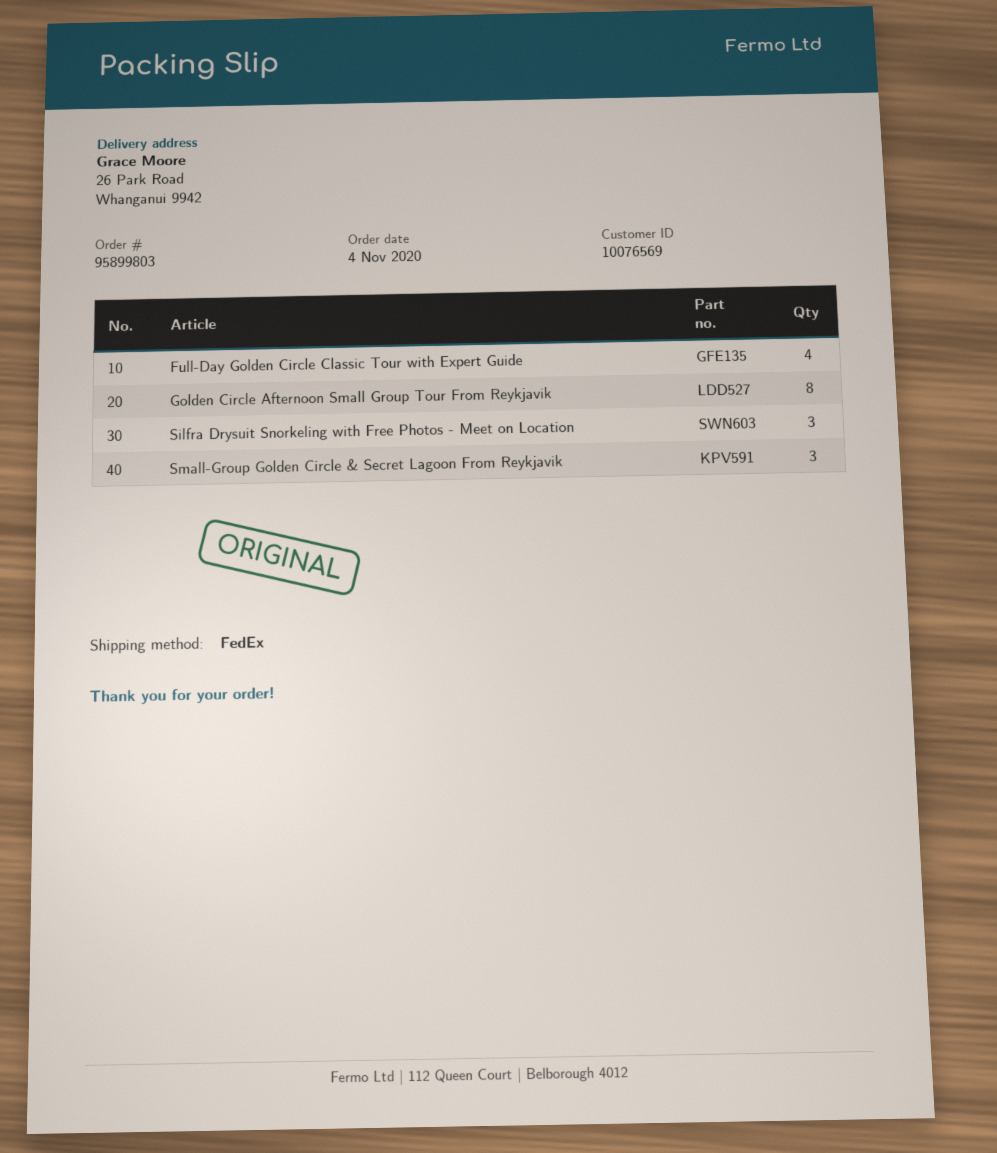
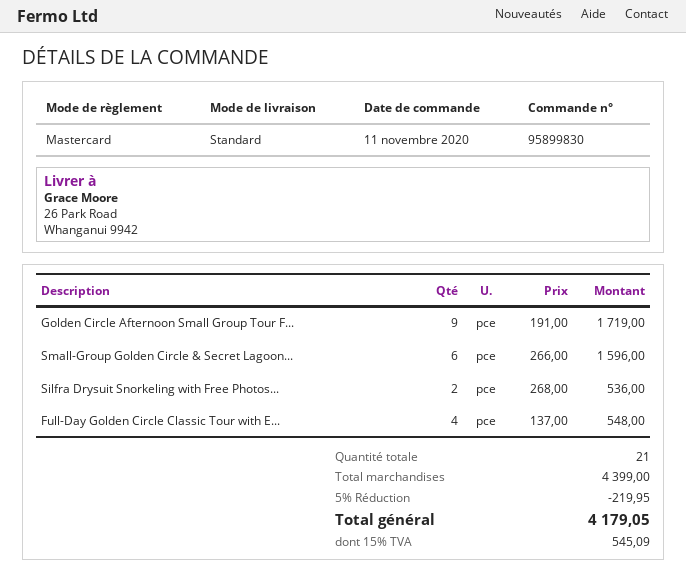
order number: 95899803 -> 95899830
order date: 2020-11-04 -> 2020-11-11
shipping method: FedEx -> standard
Golden Circle Afternoon Small Group Tour From Reykjavik: 8 -> 9
Silfra Drysuit Snorkeling with Free Photos - Meet on Location: 3 -> 2
Small-Group Golden Circle & Secret Lagoon From Reykjavik: 3 -> 6

